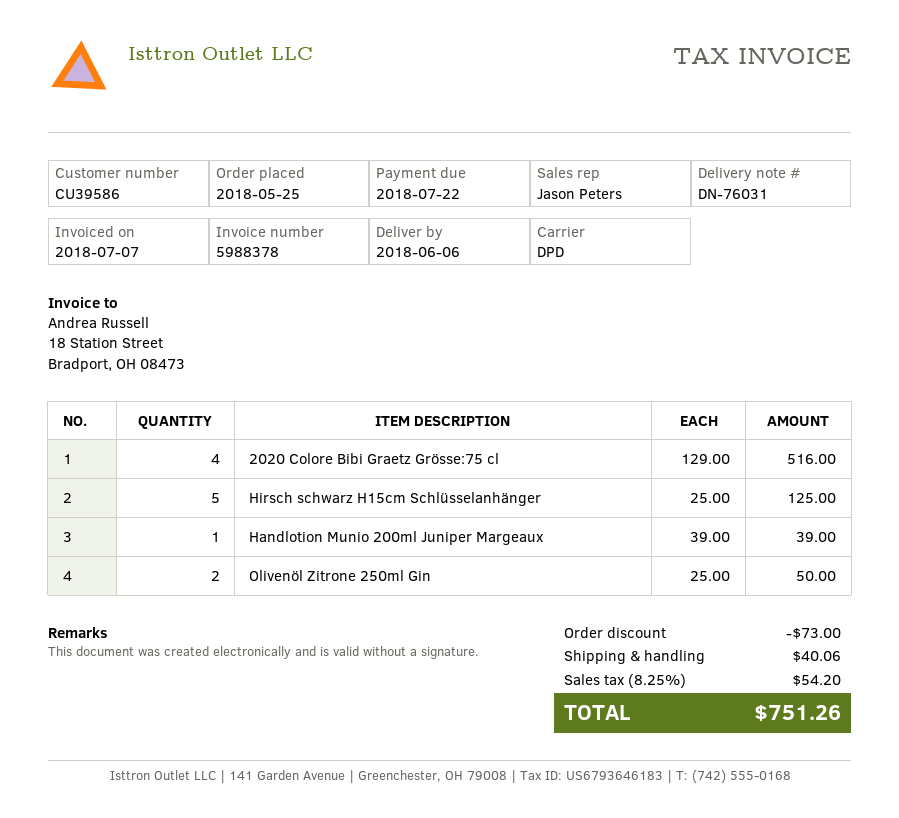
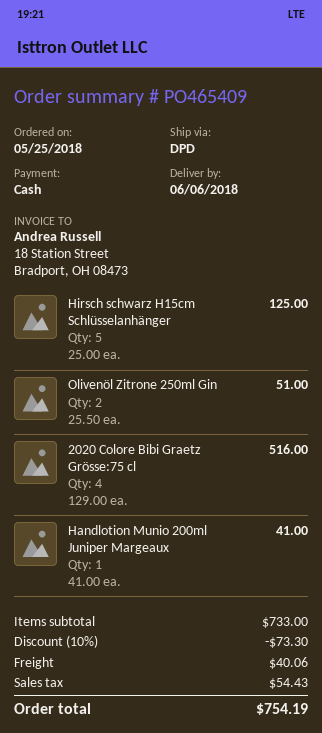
Handlotion Munio 200ml Juniper Margeaux: 1 x 39.00 = 39.00 -> 1 x 41.00 = 41.00
Olivenöl Zitrone 250ml Gin: 2 x 25.00 = 50.00 -> 2 x 25.50 = 51.00
discount: 73.00 -> 73.30
tax: 54.20 -> 54.43
total: 751.26 -> 754.19

